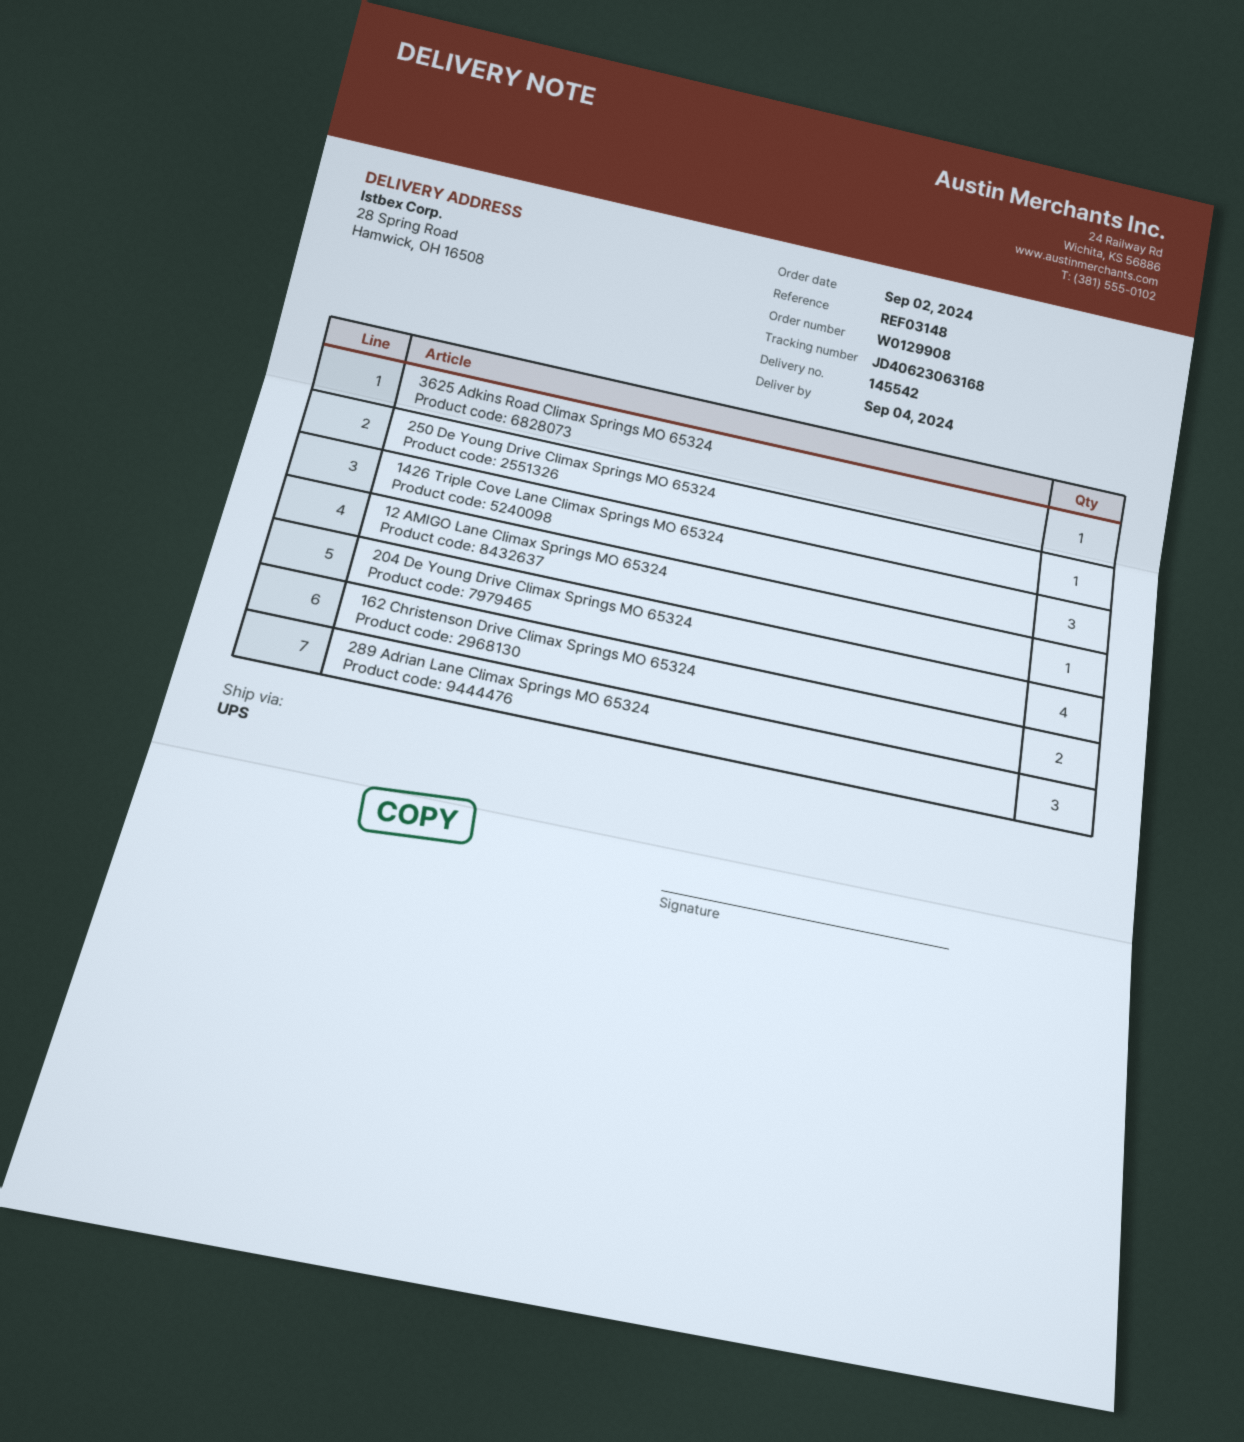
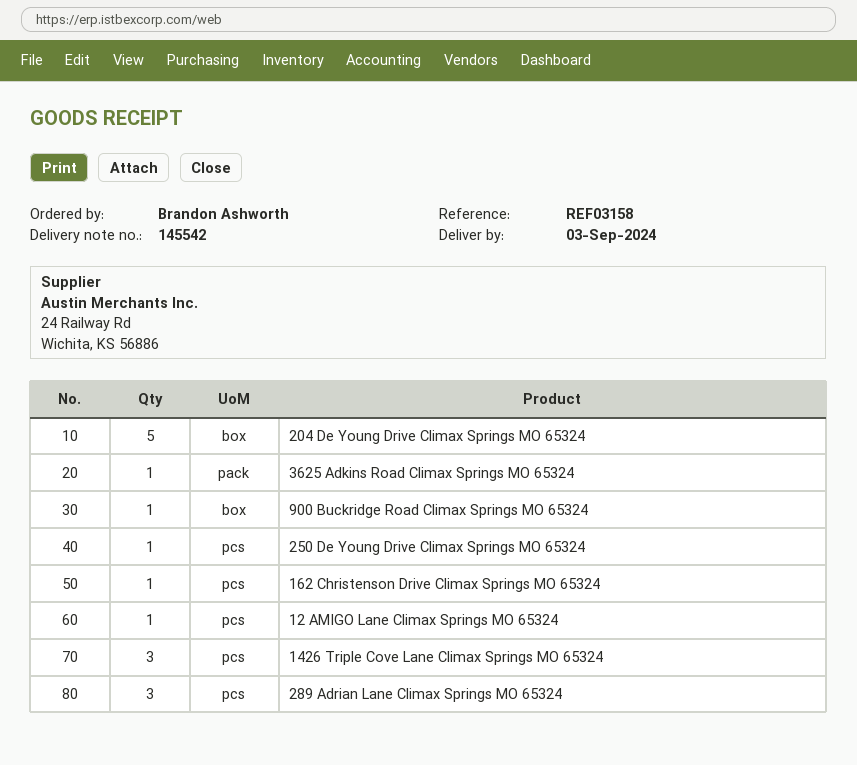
delivery date: 2024-09-04 -> 2024-09-03
reference: REF03148 -> REF03158
204 De Young Drive Climax Springs MO 65324: 4 -> 5
162 Christenson Drive Climax Springs MO 65324: 2 -> 1
900 Buckridge Road Climax Springs MO 65324: none -> 1

